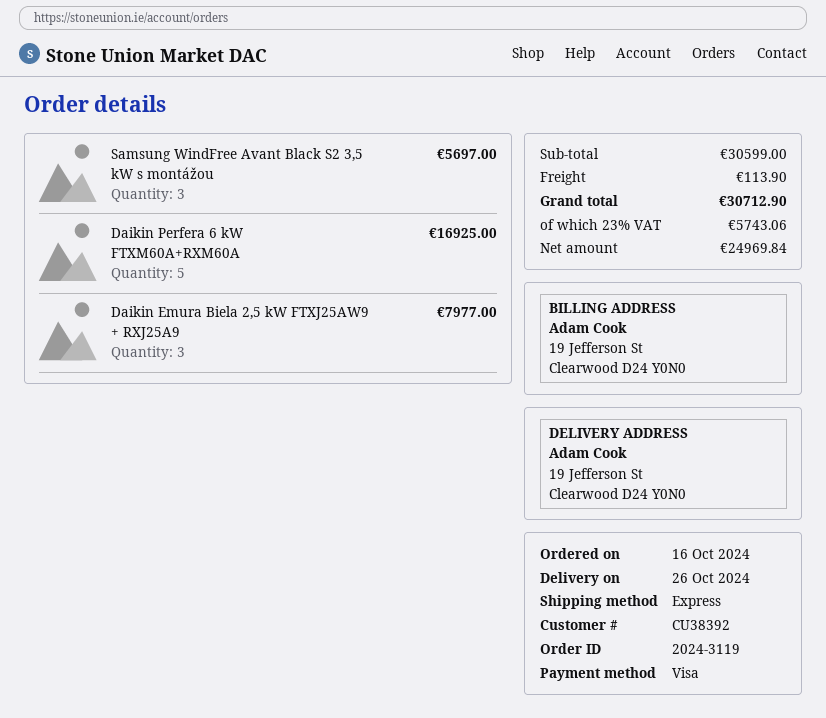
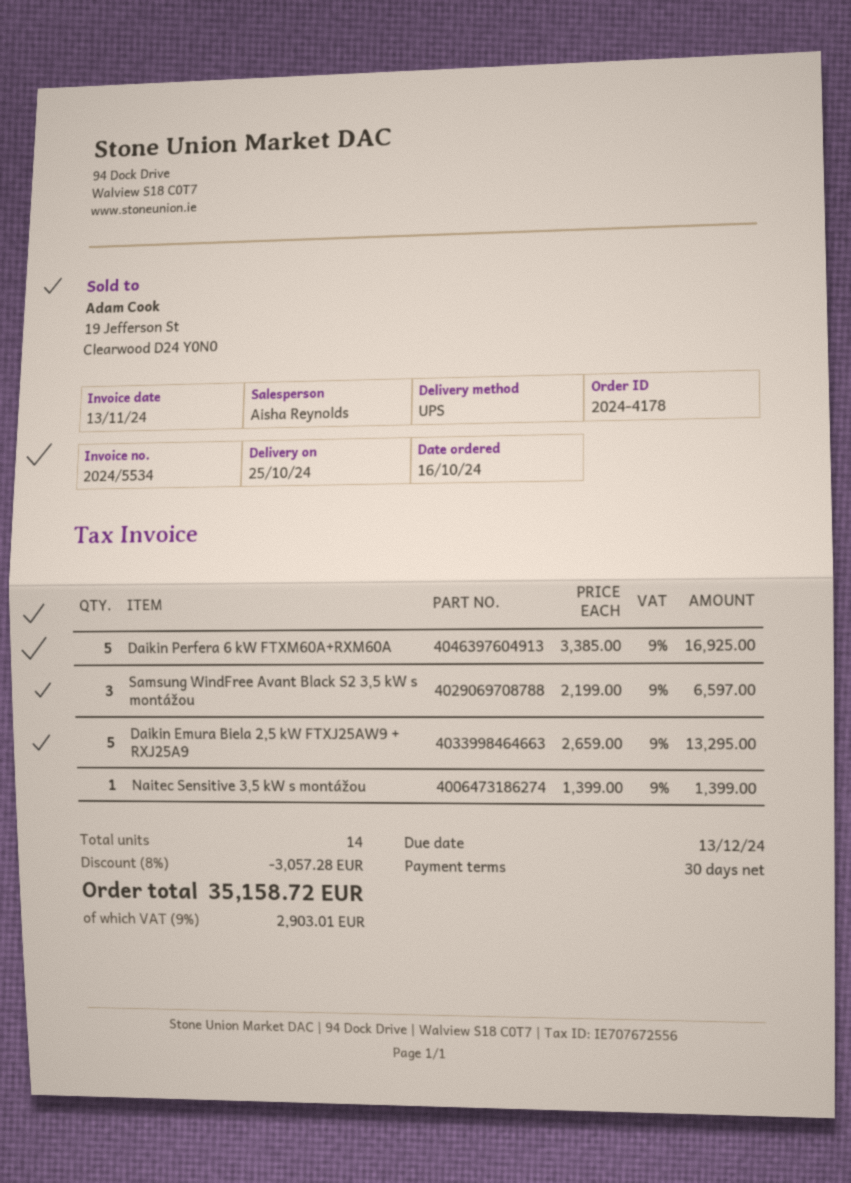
order number: 2024-3119 -> 2024-4178
delivery date: 2024-10-26 -> 2024-10-25
shipping method: express -> UPS
Samsung WindFree Avant Black S2 3,5 kW s montážou: 3 for 5697.00 -> 3 for 6597.00
Daikin Emura Biela 2,5 kW FTXJ25AW9 + RXJ25A9: 3 for 7977.00 -> 5 for 13295.00
Naitec Sensitive 3,5 kW s montážou: none -> 1 for 1399.00
discount: none -> 8% = 3057.28
shipping: 113.90 -> none
tax: 23% = 5743.06 -> 9% = 2903.01
total: 30712.90 -> 35158.72

